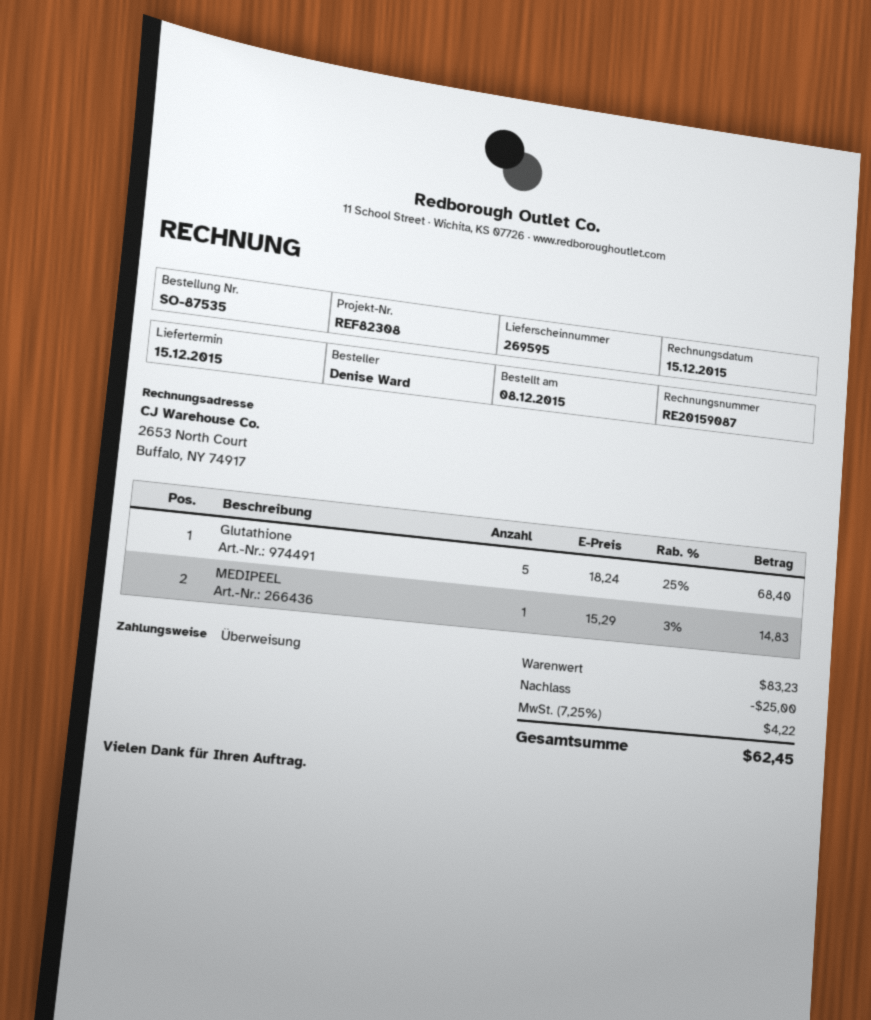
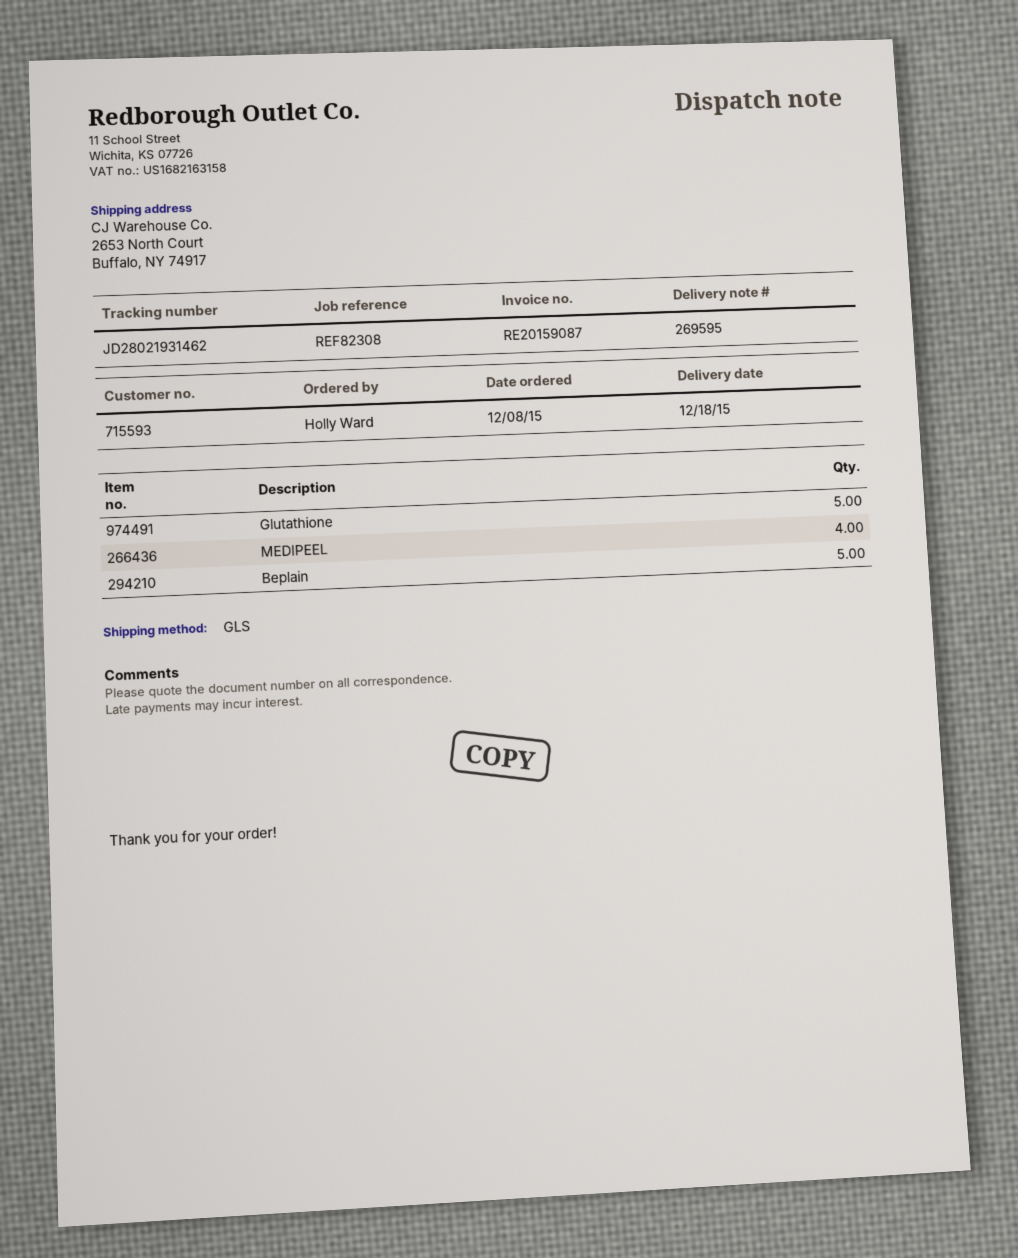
delivery date: 2015-12-15 -> 2015-12-18
ordered by: Denise Ward -> Holly Ward
MEDIPEEL: 1 -> 4
Beplain: none -> 5

